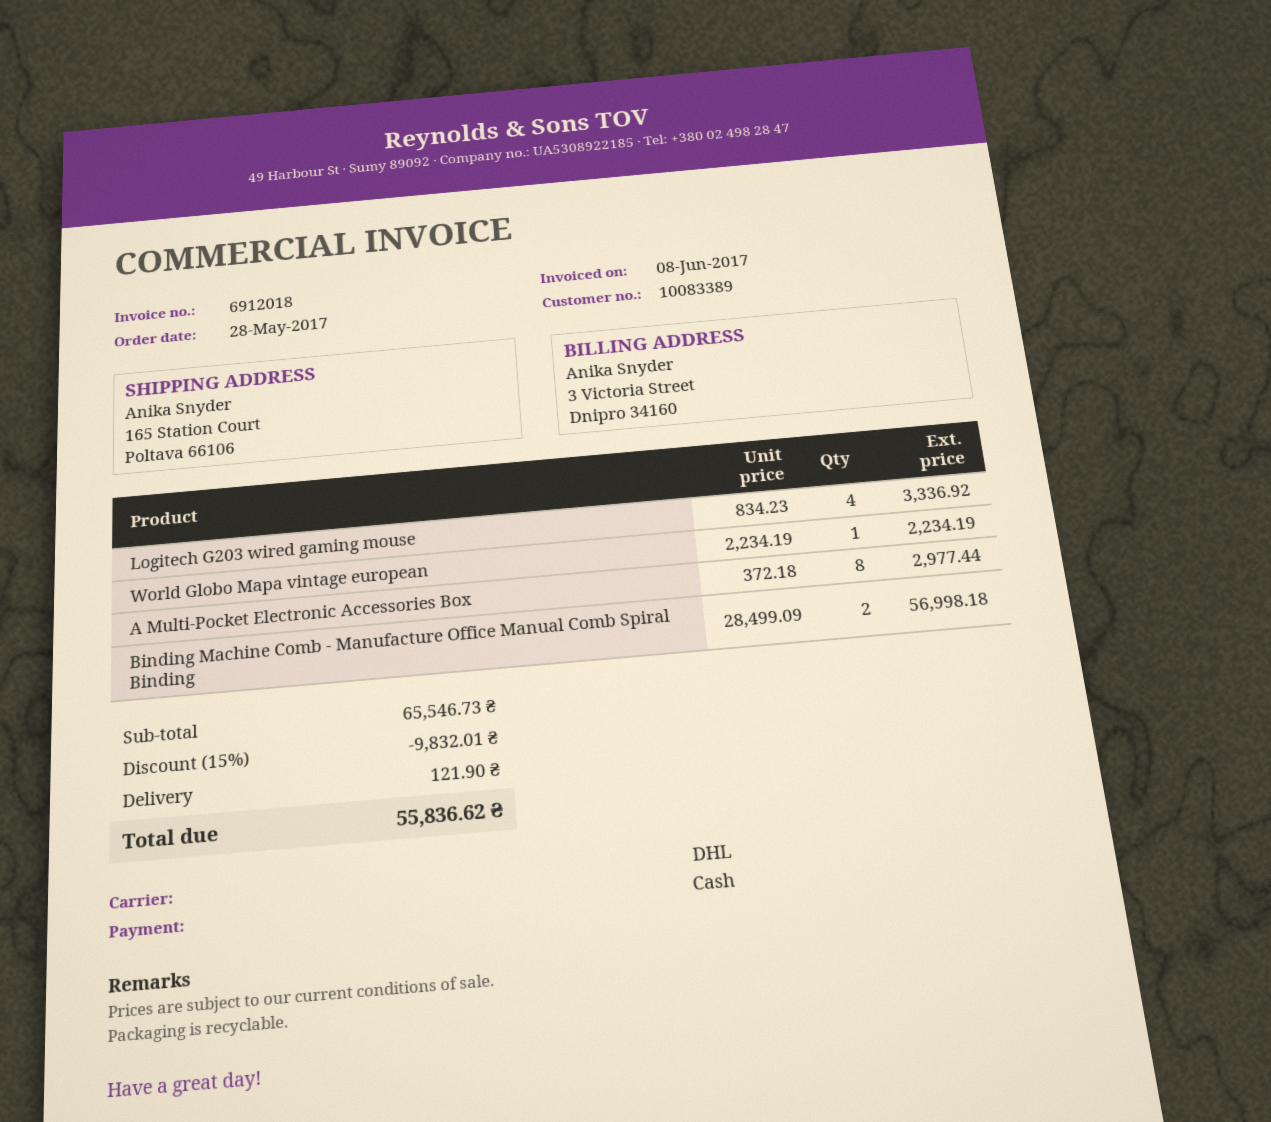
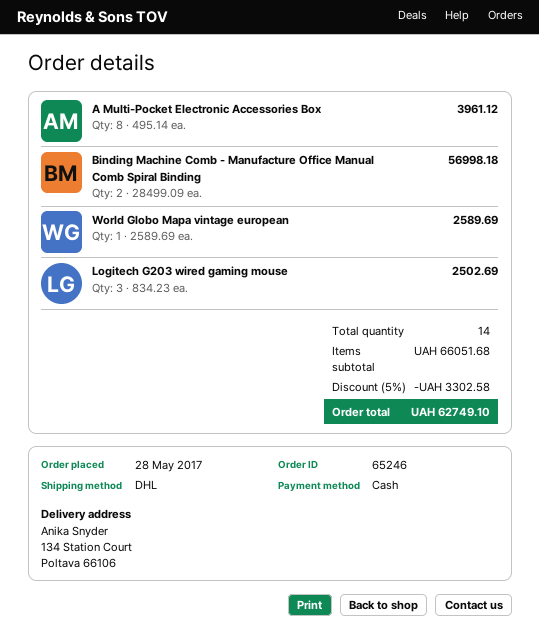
ship to: 165 Station Court, Poltava 66106 -> 134 Station Court, Poltava 66106
Logitech G203 wired gaming mouse: 4 x 834.23 = 3336.92 -> 3 x 834.23 = 2502.69
World Globo Mapa vintage european: 1 x 2234.19 = 2234.19 -> 1 x 2589.69 = 2589.69
A Multi-Pocket Electronic Accessories Box: 8 x 372.18 = 2977.44 -> 8 x 495.14 = 3961.12
subtotal: 65546.73 -> 66051.68
discount: 15% = 9832.01 -> 5% = 3302.58
shipping: 121.90 -> none
total: 55836.62 -> 62749.10

